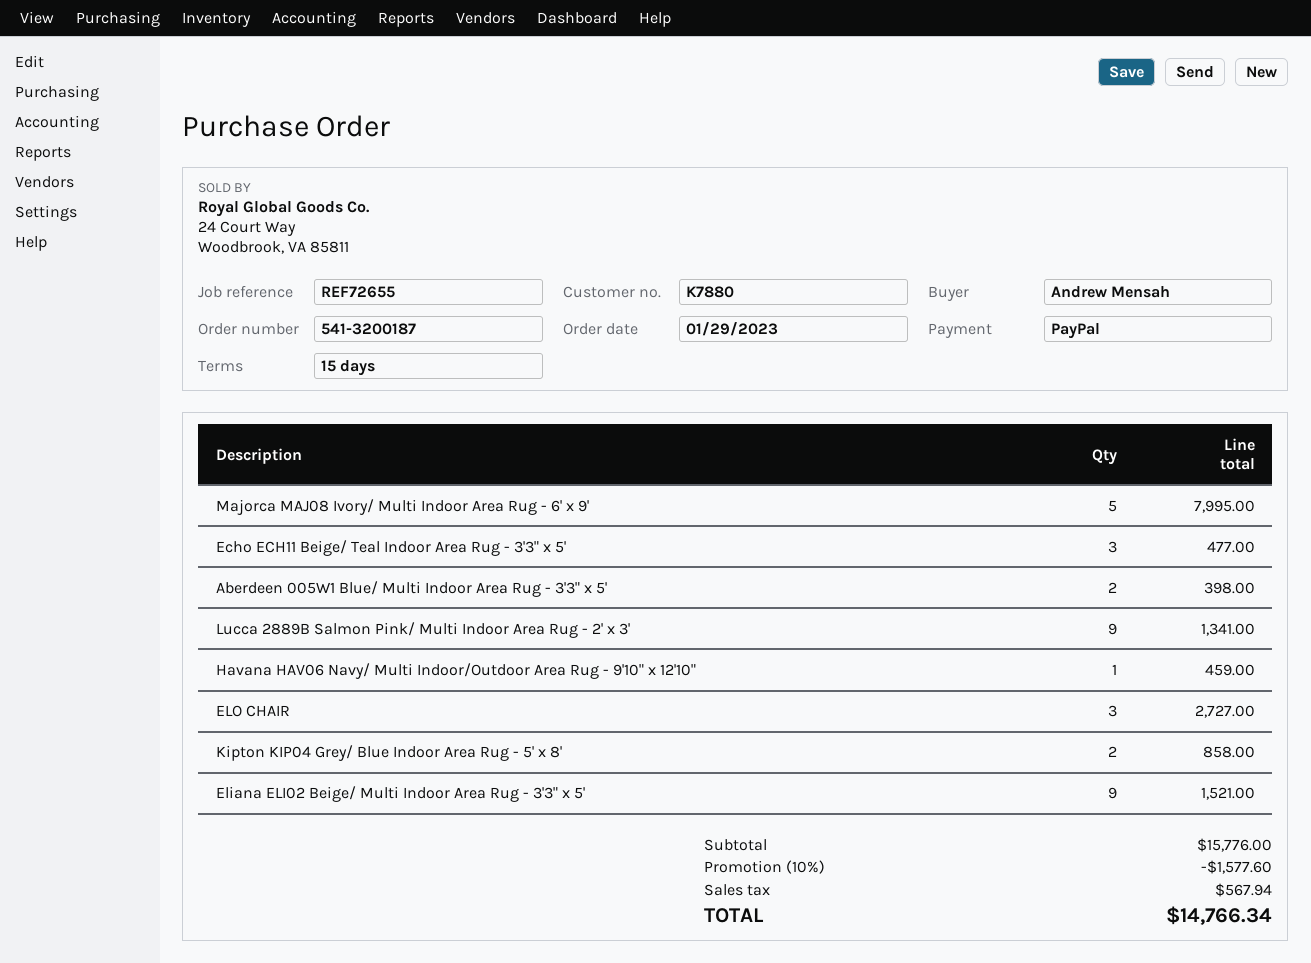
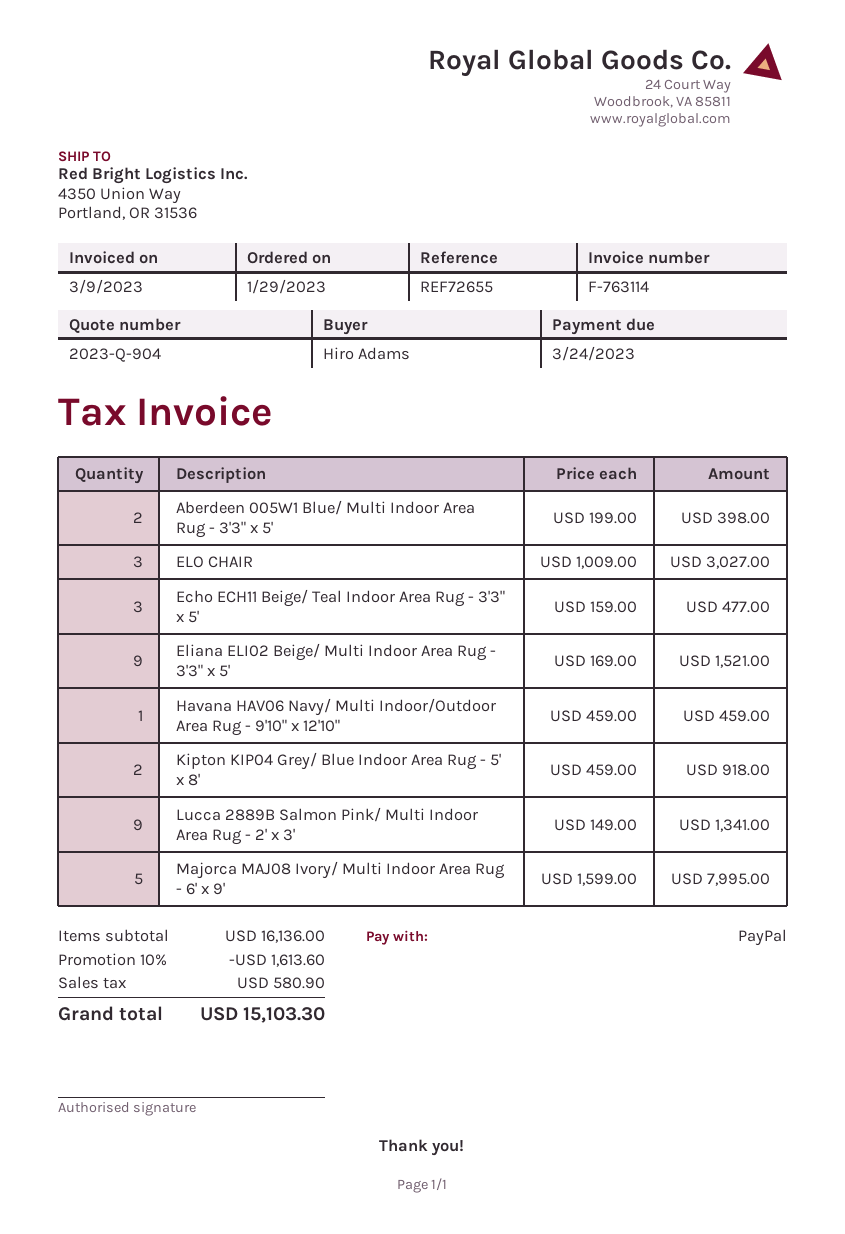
ordered by: Andrew Mensah -> Hiro Adams
ELO CHAIR: 3 for 2727.00 -> 3 for 3027.00
Kipton KIP04 Grey/ Blue Indoor Area Rug - 5' x 8': 2 for 858.00 -> 2 for 918.00
subtotal: 15776.00 -> 16136.00
discount: 10% = 1577.60 -> 10% = 1613.60
tax: 567.94 -> 580.90
total: 14766.34 -> 15103.30

